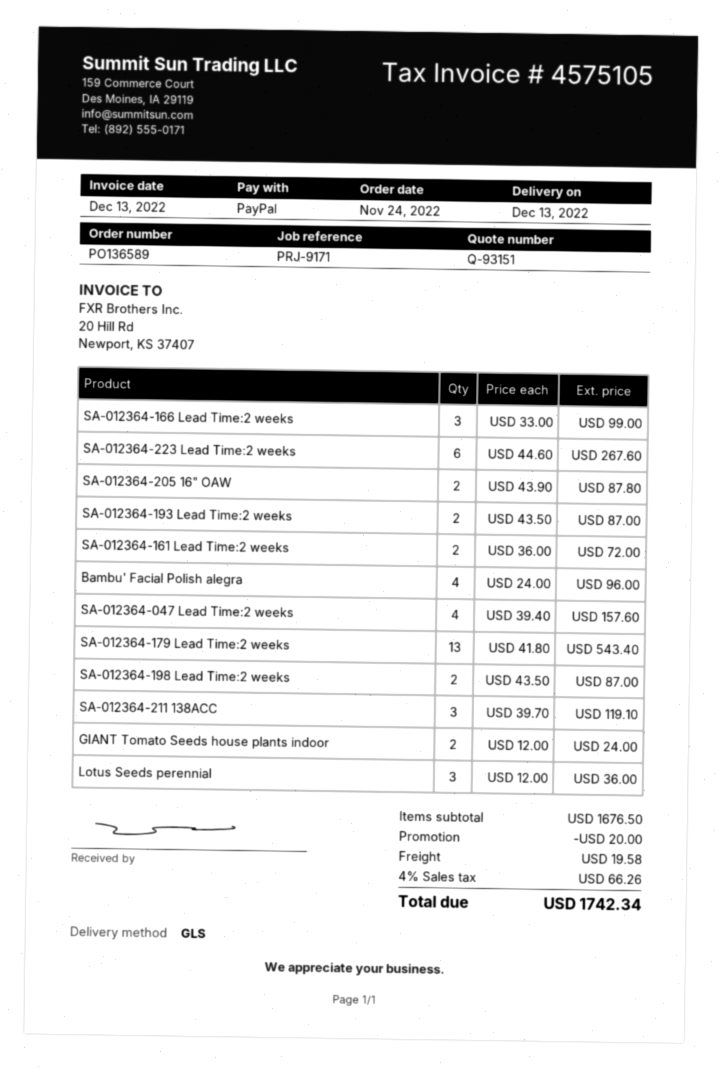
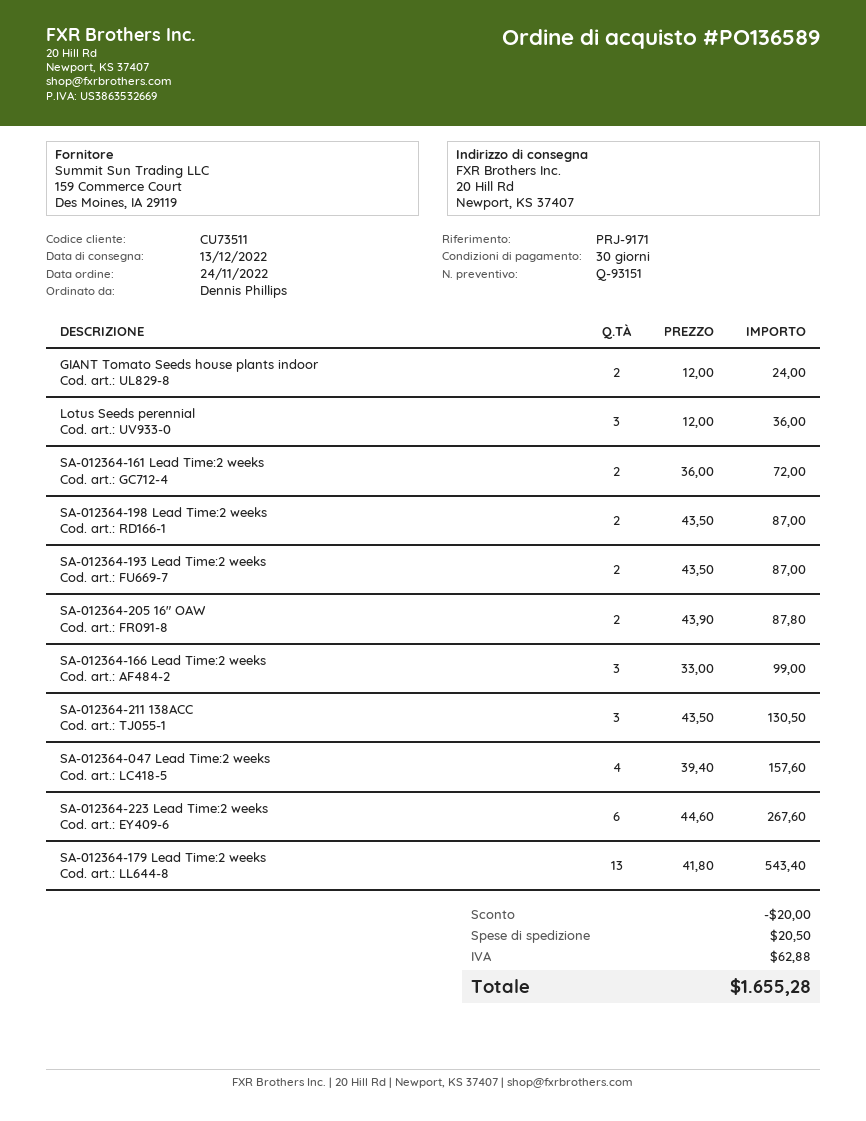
Bambu' Facial Polish alegra: 4 x 24.00 = 96.00 -> none
SA-012364-211 138ACC: 3 x 39.70 = 119.10 -> 3 x 43.50 = 130.50
shipping: 19.58 -> 20.50
tax: 66.26 -> 62.88
total: 1742.34 -> 1655.28

